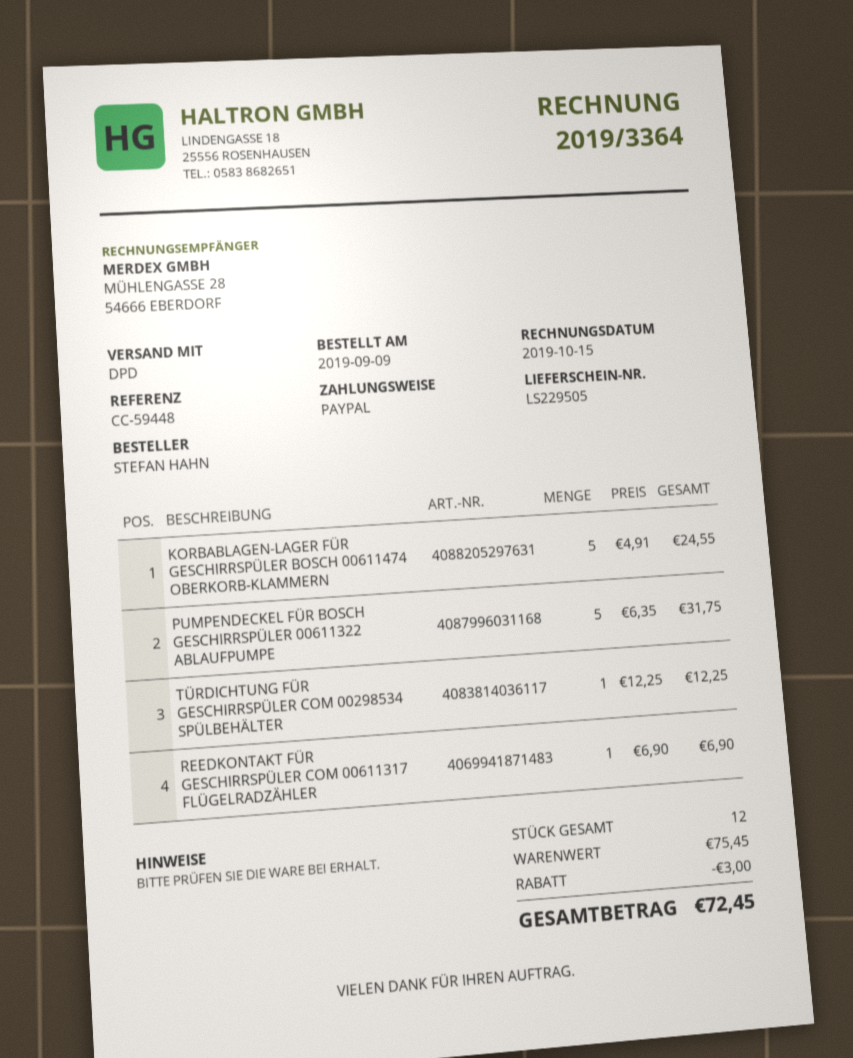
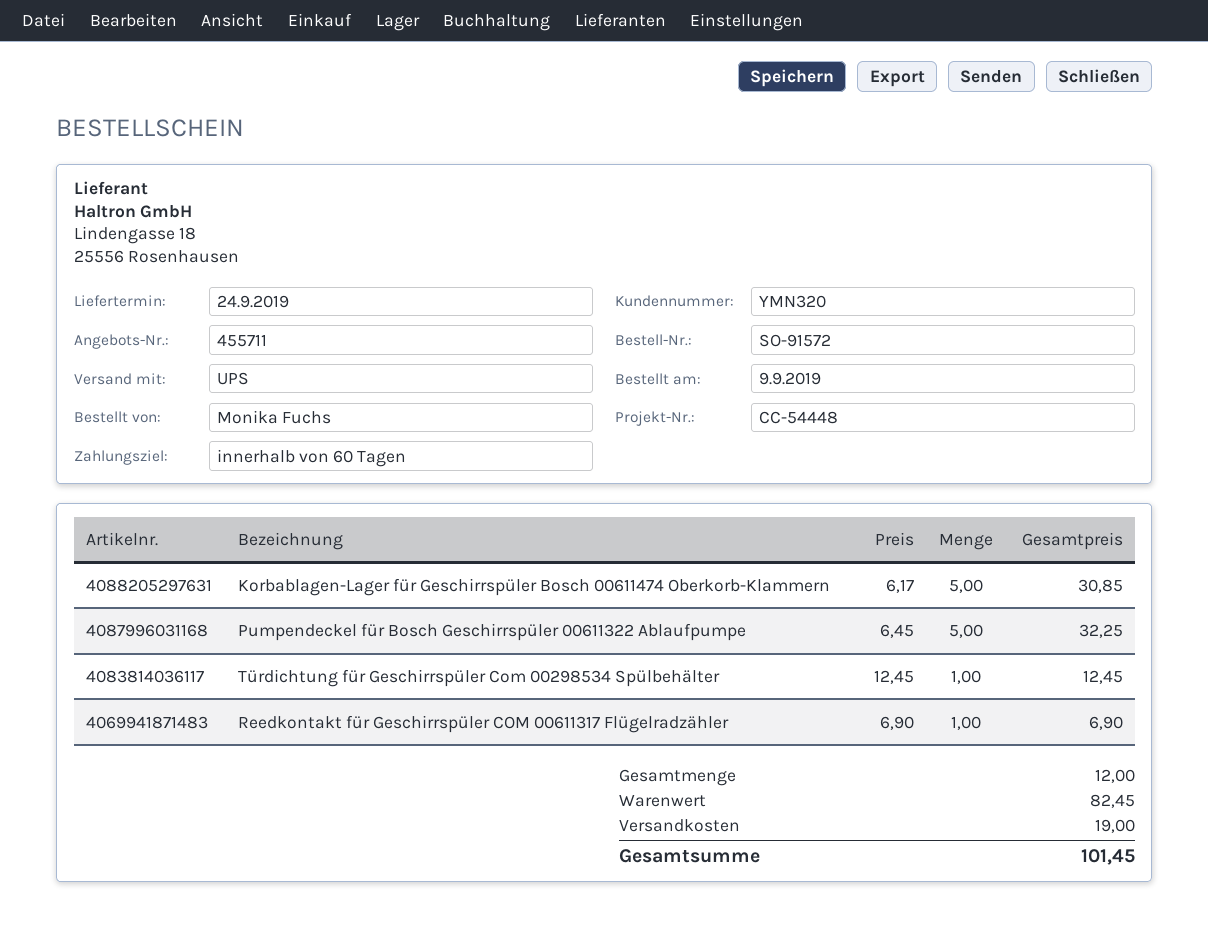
reference: CC-59448 -> CC-54448
ordered by: STEFAN HAHN -> Monika Fuchs
shipping method: DPD -> UPS
KORBABLAGEN-LAGER FÜR GESCHIRRSPÜLER BOSCH 00611474 OBERKORB-KLAMMERN: 5 x 4.91 = 24.55 -> 5 x 6.17 = 30.85
PUMPENDECKEL FÜR BOSCH GESCHIRRSPÜLER 00611322 ABLAUFPUMPE: 5 x 6.35 = 31.75 -> 5 x 6.45 = 32.25
TÜRDICHTUNG FÜR GESCHIRRSPÜLER COM 00298534 SPÜLBEHÄLTER: 1 x 12.25 = 12.25 -> 1 x 12.45 = 12.45
subtotal: 75.45 -> 82.45
discount: 3.00 -> none
shipping: none -> 19.00
total: 72.45 -> 101.45

